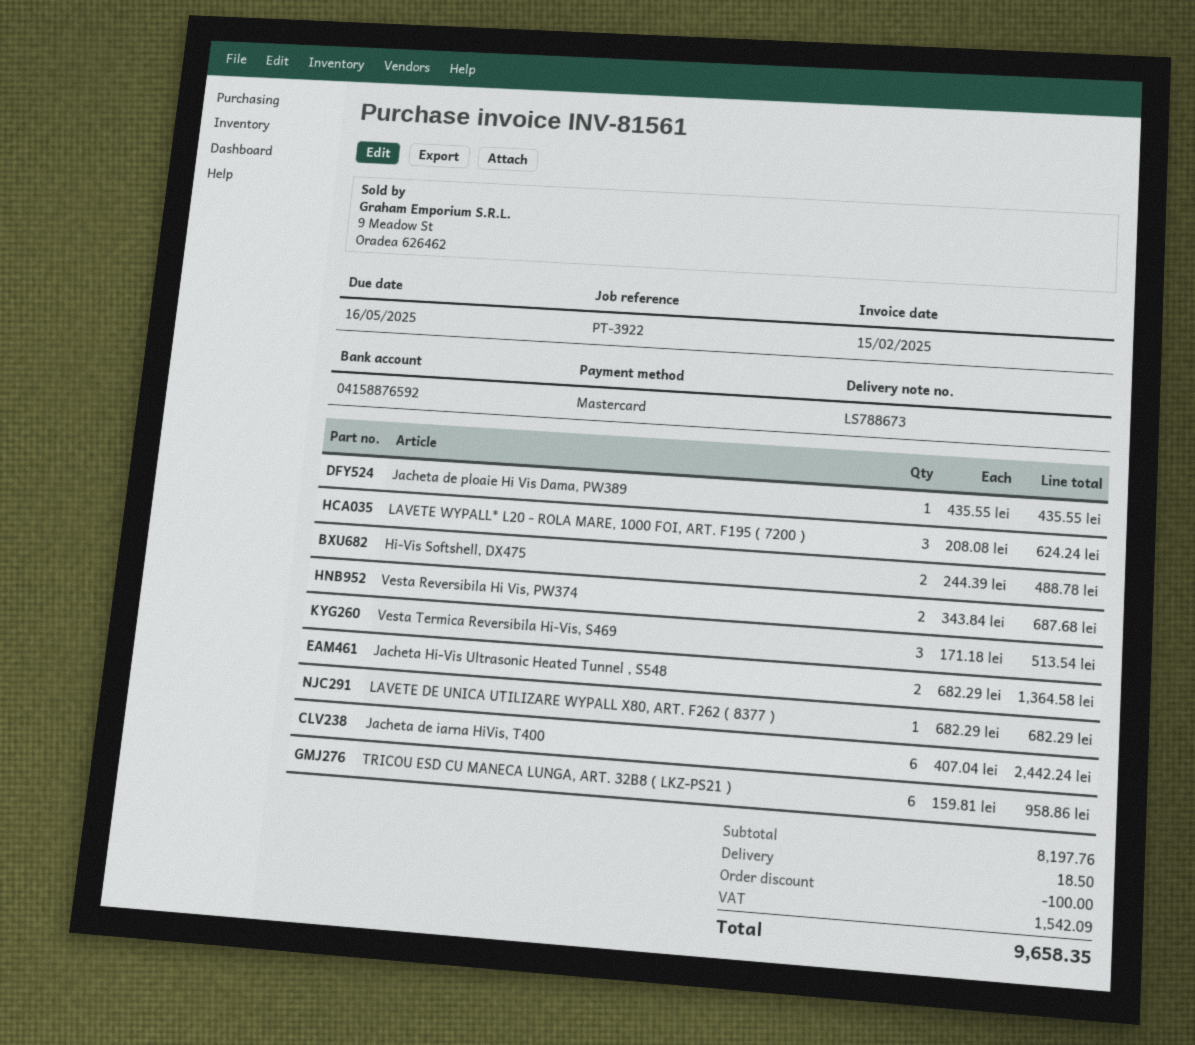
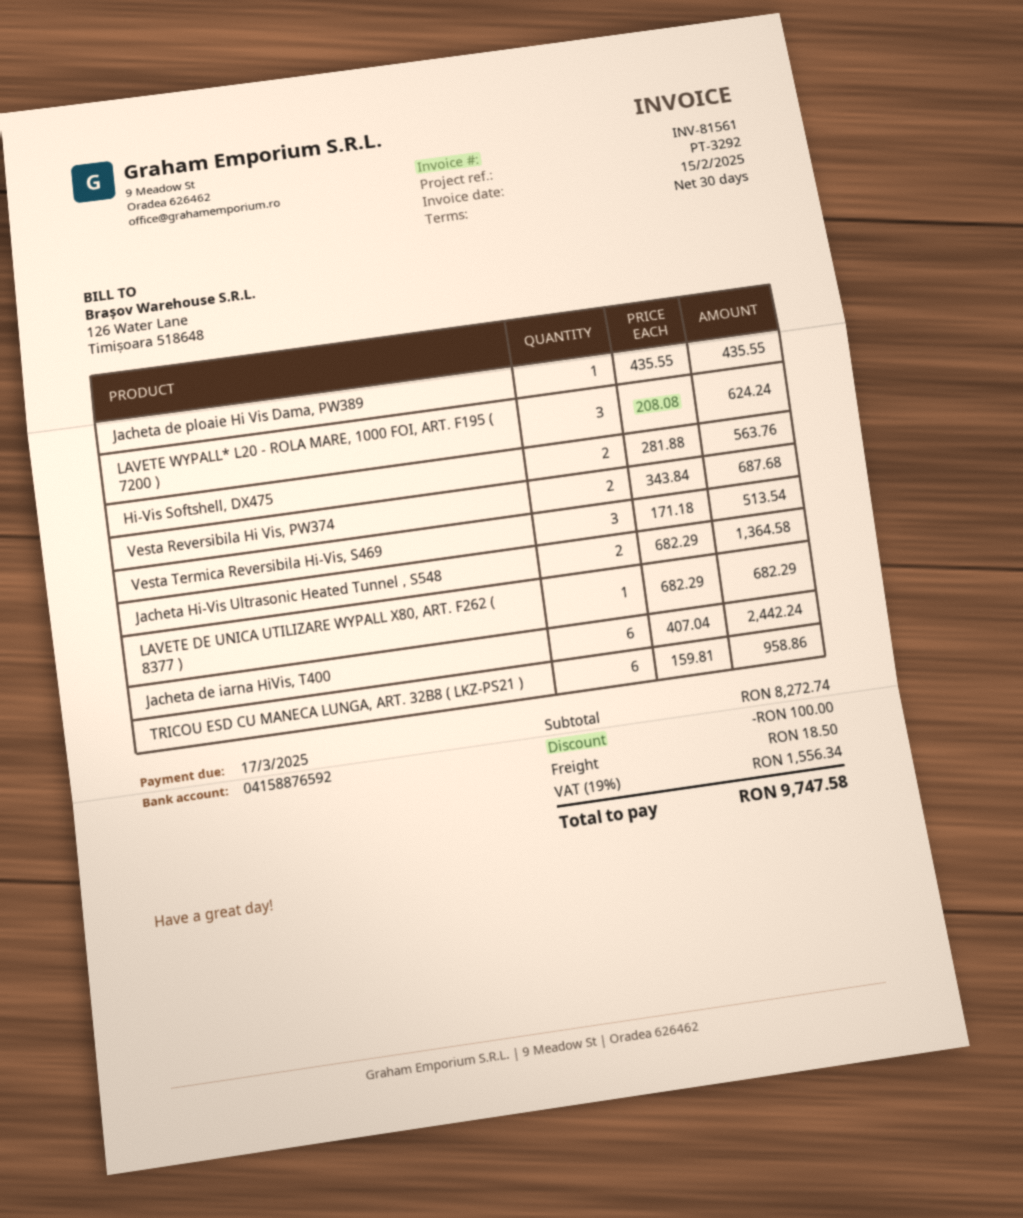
due date: 2025-05-16 -> 2025-03-17
reference: PT-3922 -> PT-3292
Hi-Vis Softshell, DX475: 2 x 244.39 = 488.78 -> 2 x 281.88 = 563.76
subtotal: 8197.76 -> 8272.74
tax: 1542.09 -> 1556.34
total: 9658.35 -> 9747.58

